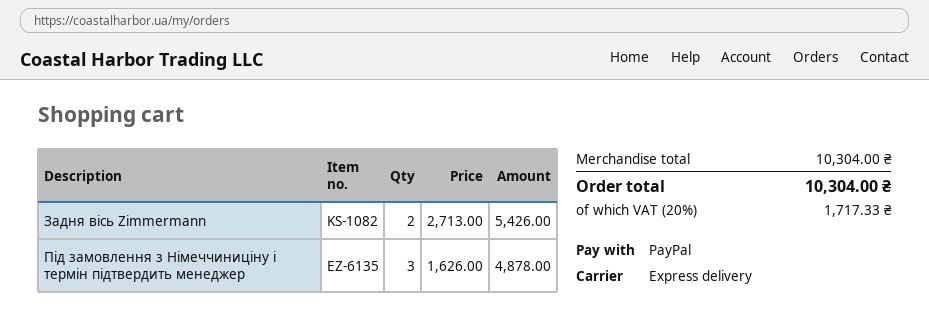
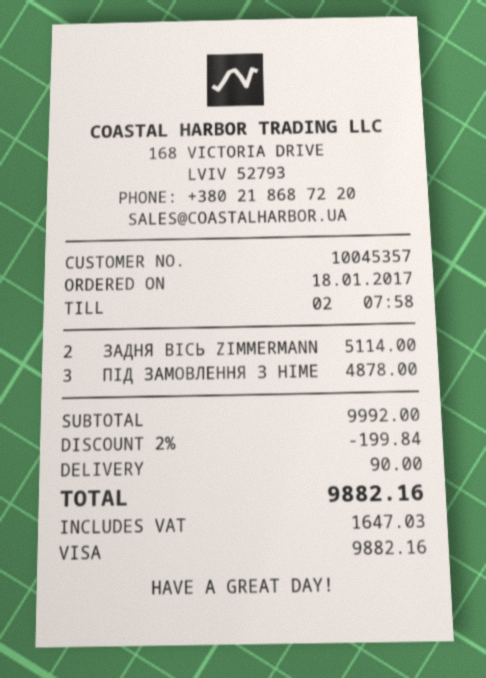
payment method: PayPal -> Visa
Задня вісь Zimmermann: 2 for 5426.00 -> 2 for 5114.00
subtotal: 10304.00 -> 9992.00
discount: none -> 2% = 199.84
shipping: none -> 90.00
tax: 1717.33 -> 1647.03
total: 10304.00 -> 9882.16

